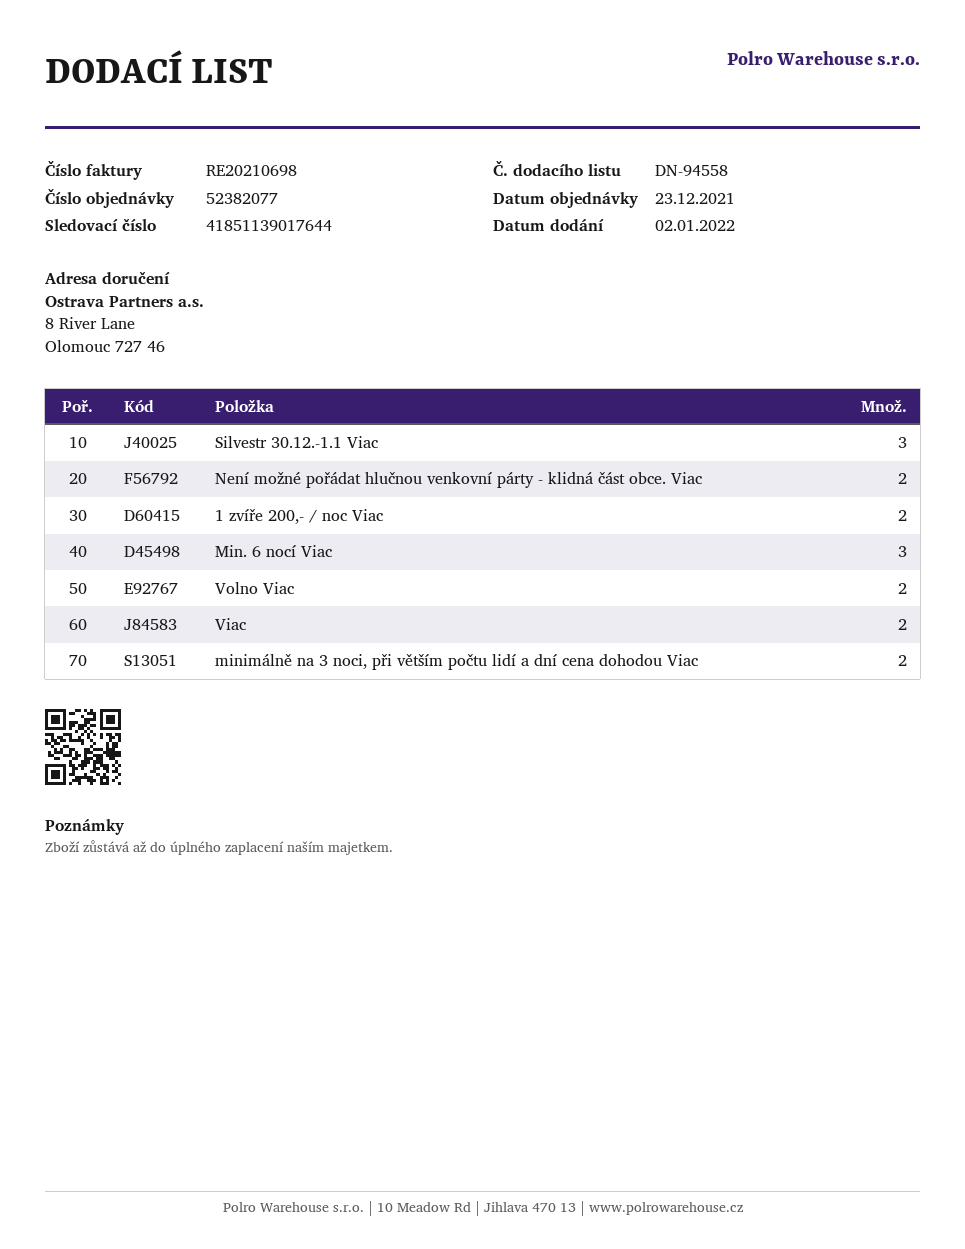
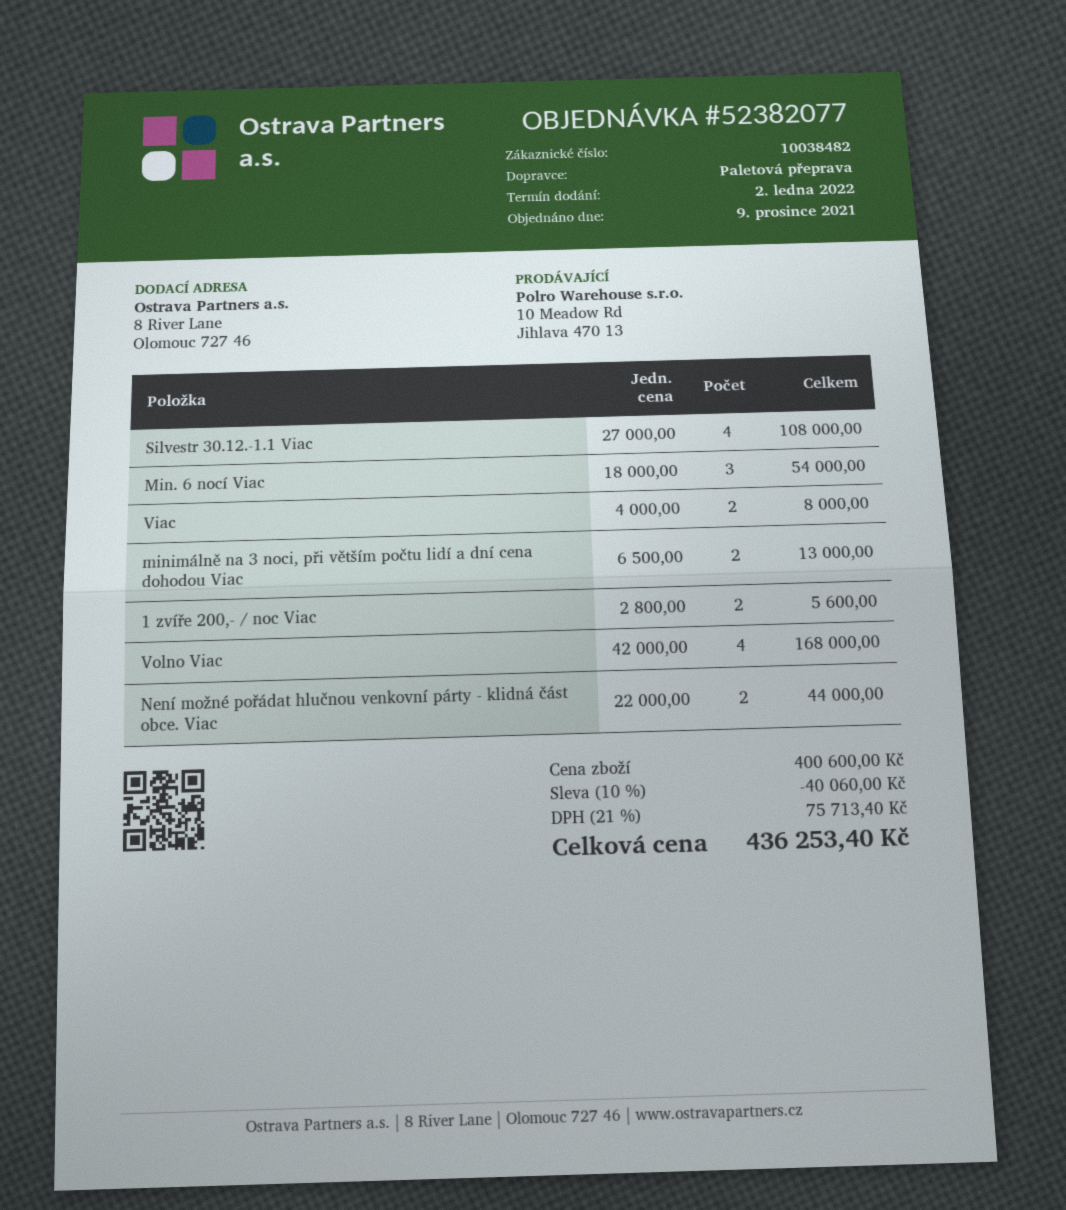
order date: 2021-12-23 -> 2021-12-09
Silvestr 30.12.-1.1 Viac: 3 -> 4
Volno Viac: 2 -> 4

